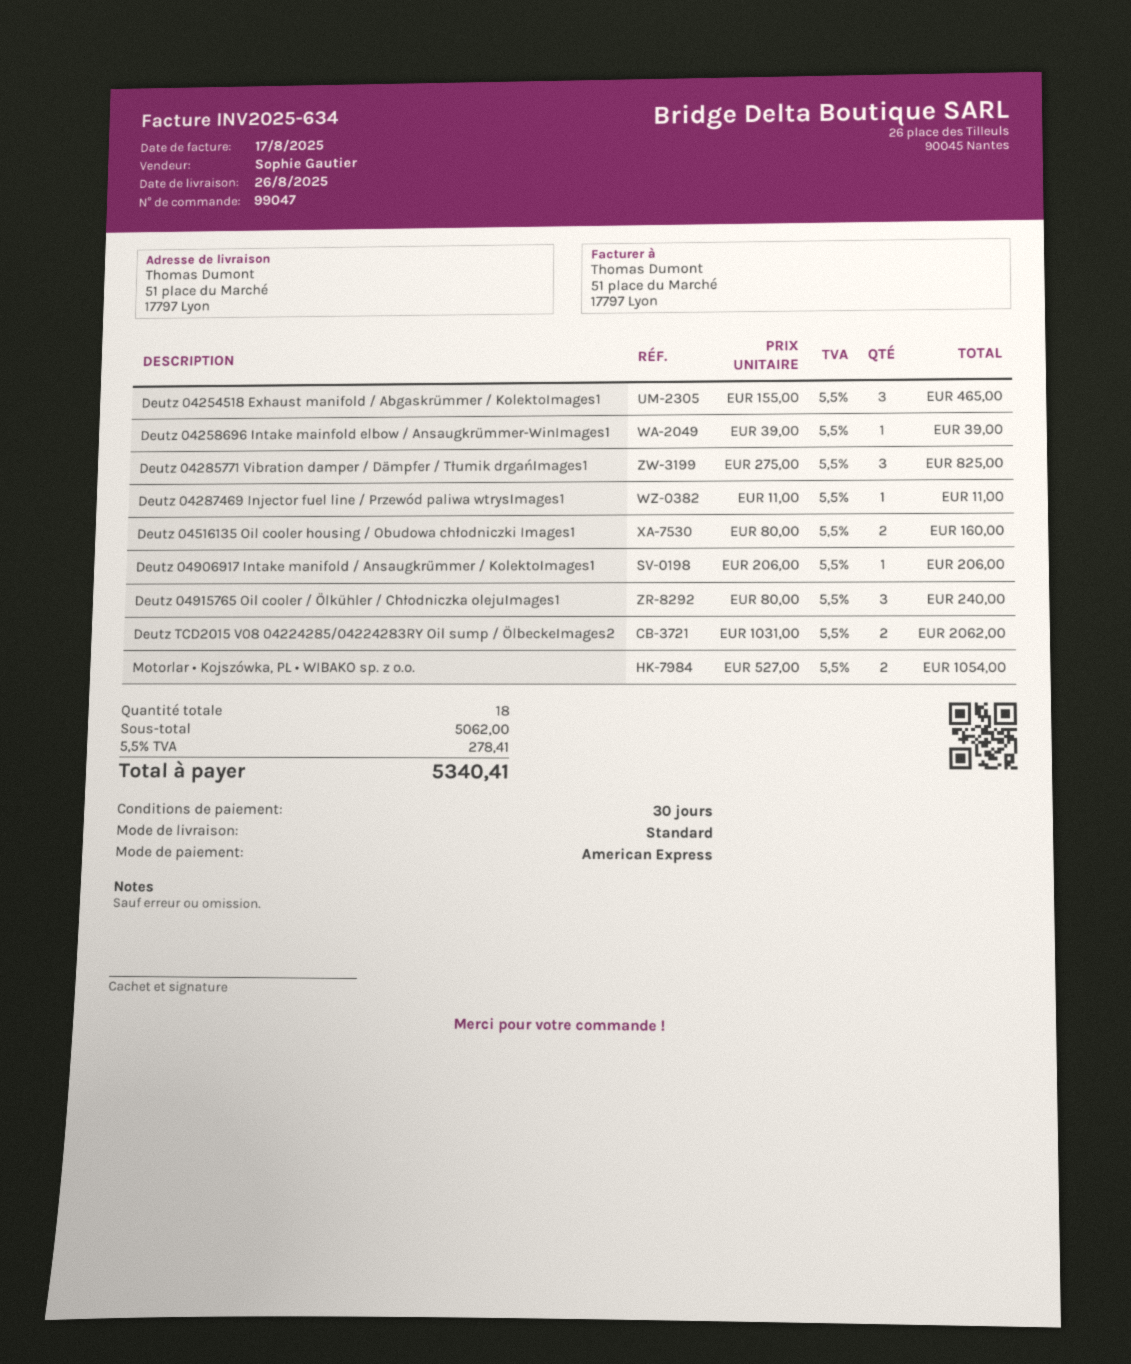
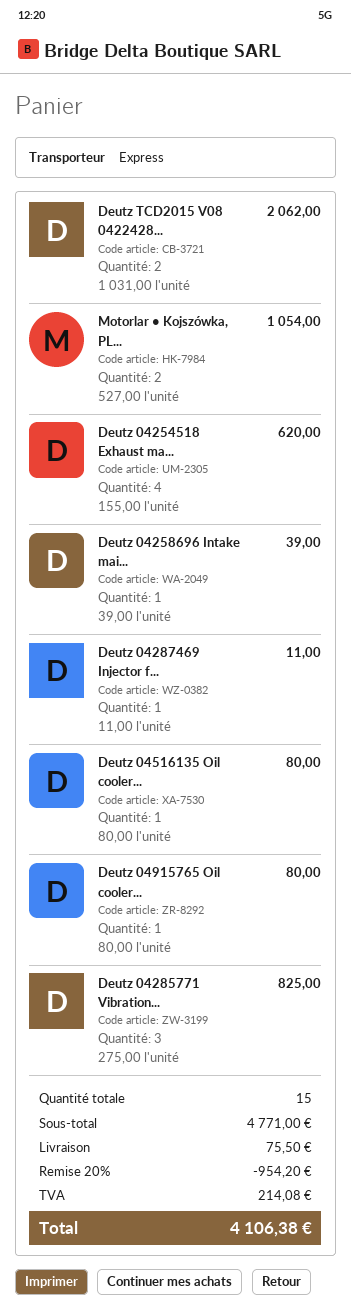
shipping method: standard -> express
Deutz 04254518 Exhaust manifold / Abgaskrümmer / KolektoImages1: 3 x 155.00 = 465.00 -> 4 x 155.00 = 620.00
Deutz 04516135 Oil cooler housing / Obudowa chłodniczki Images1: 2 x 80.00 = 160.00 -> 1 x 80.00 = 80.00
Deutz 04906917 Intake manifold / Ansaugkrümmer / KolektoImages1: 1 x 206.00 = 206.00 -> none
Deutz 04915765 Oil cooler / Ölkühler / Chłodniczka olejuImages1: 3 x 80.00 = 240.00 -> 1 x 80.00 = 80.00
total quantity: 18 -> 15
subtotal: 5062.00 -> 4771.00
discount: none -> 20% = 954.20
shipping: none -> 75.50
tax: 278.41 -> 214.08
total: 5340.41 -> 4106.38

